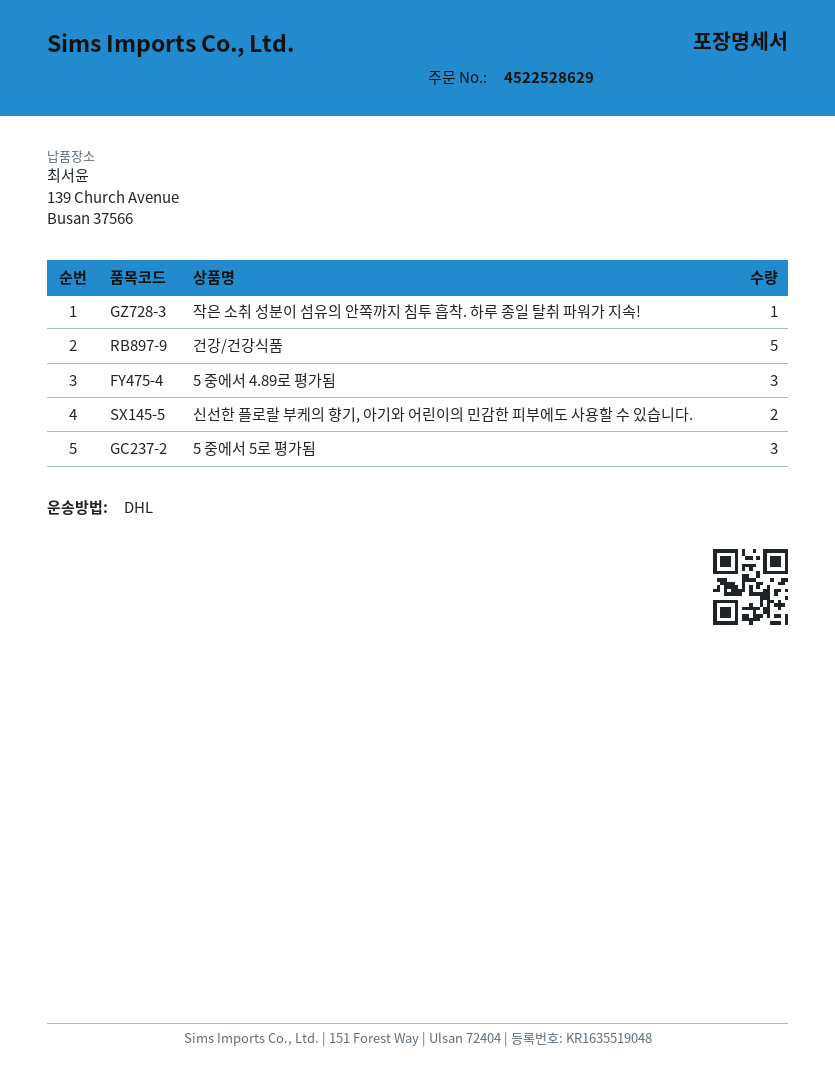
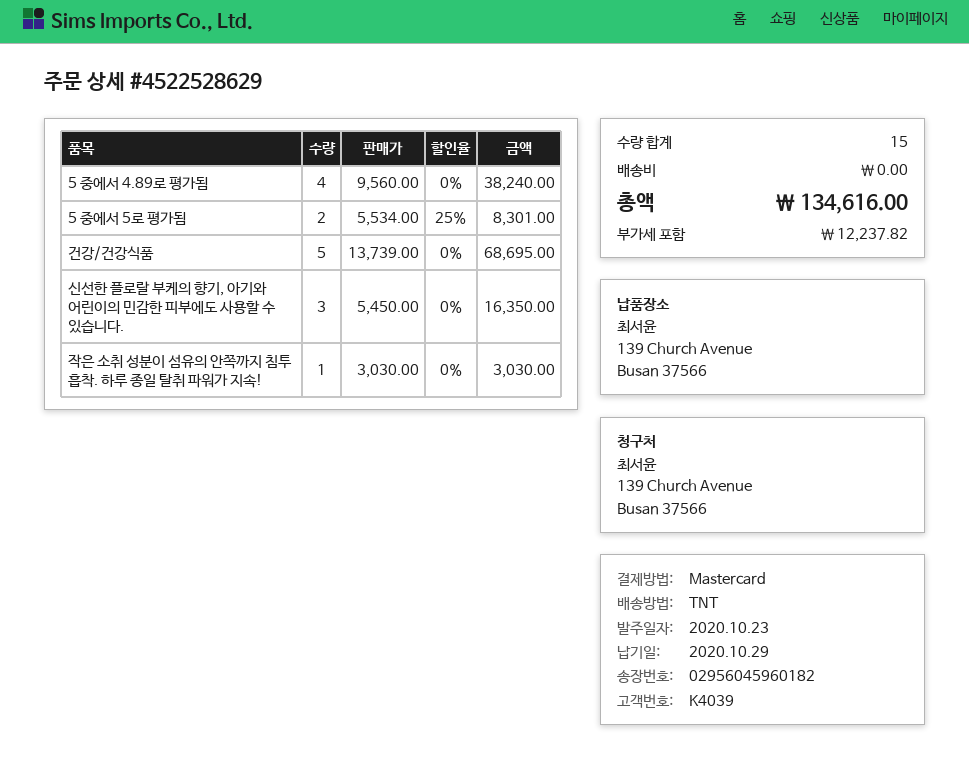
shipping method: DHL -> TNT
5 중에서 4.89로 평가됨: 3 -> 4
신선한 플로랄 부케의 향기, 아기와 어린이의 민감한 피부에도 사용할 수 있습니다.: 2 -> 3
5 중에서 5로 평가됨: 3 -> 2

